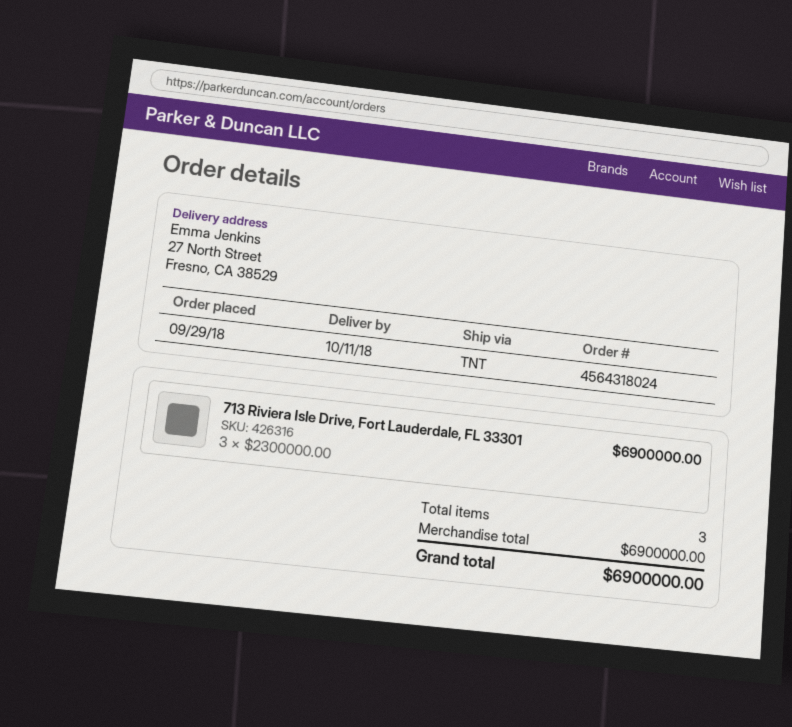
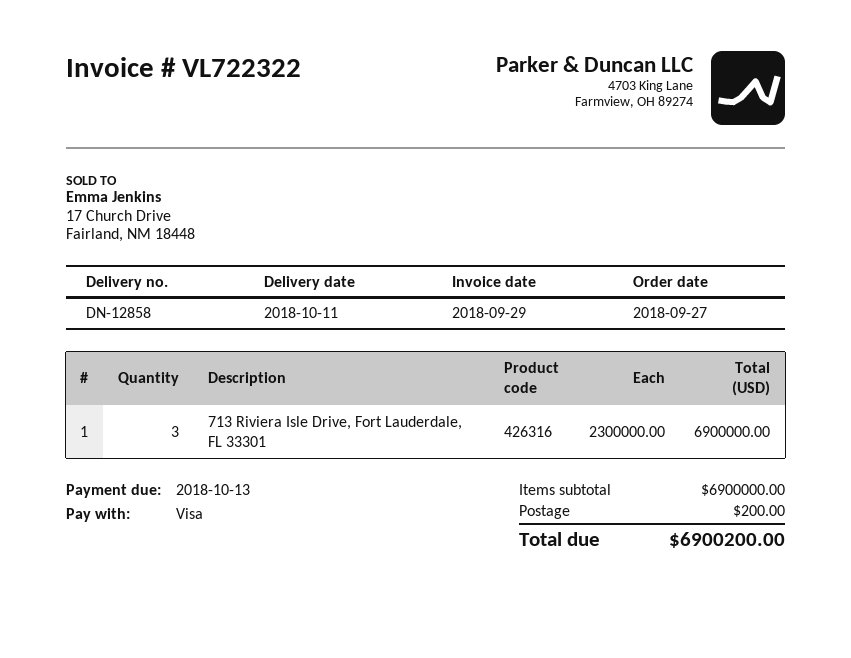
order date: 2018-09-29 -> 2018-09-27
shipping: none -> 200.00
total: 6900000.00 -> 6900200.00

